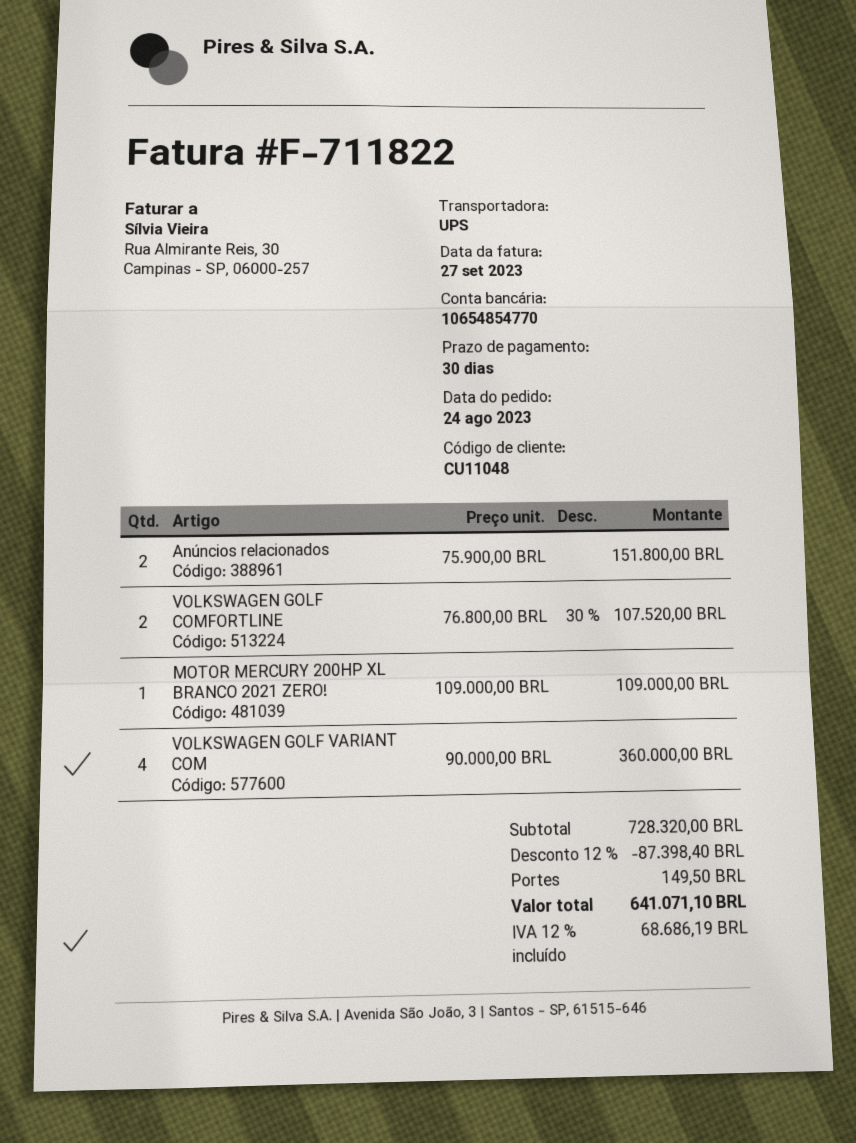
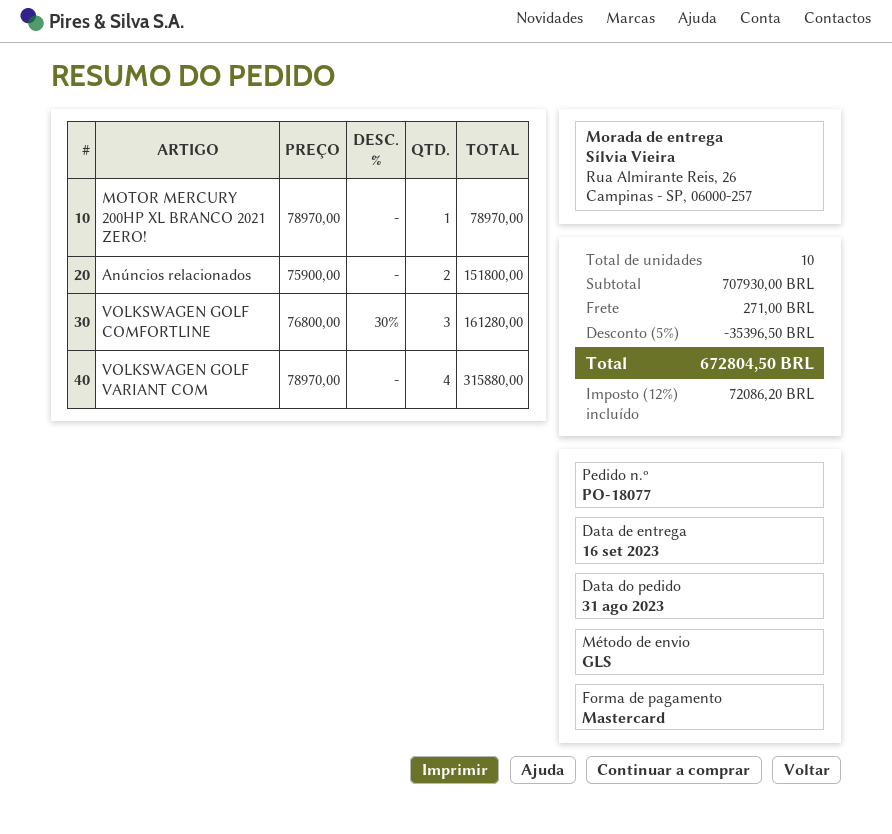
order date: 2023-08-24 -> 2023-08-31
shipping method: UPS -> GLS
VOLKSWAGEN GOLF COMFORTLINE: 2 x 76800.00 - 30% = 107520.00 -> 3 x 76800.00 - 30% = 161280.00
MOTOR MERCURY 200HP XL BRANCO 2021 ZERO!: 1 x 109000.00 = 109000.00 -> 1 x 78970.00 = 78970.00
VOLKSWAGEN GOLF VARIANT COM: 4 x 90000.00 = 360000.00 -> 4 x 78970.00 = 315880.00
subtotal: 728320.00 -> 707930.00
discount: 12% = 87398.40 -> 5% = 35396.50
shipping: 149.50 -> 271.00
tax: 12% = 68686.19 -> 12% = 72086.20
total: 641071.10 -> 672804.50

